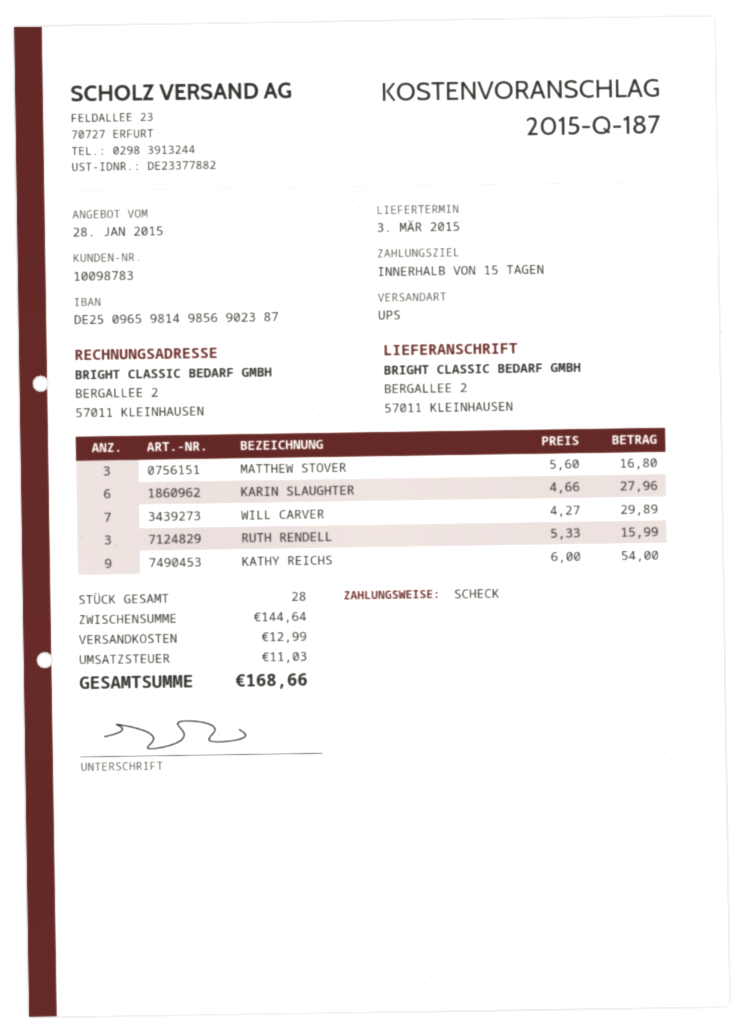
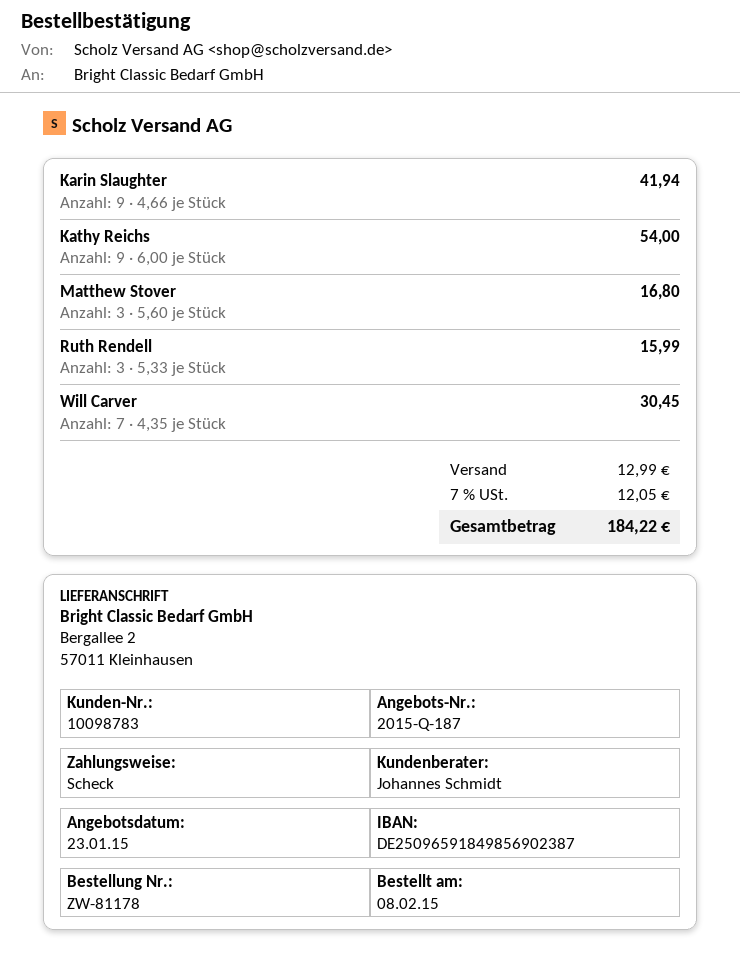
quote date: 2015-01-28 -> 2015-01-23
bank account: DE25096598149856902387 -> DE25096591849856902387
KARIN SLAUGHTER: 6 x 4.66 = 27.96 -> 9 x 4.66 = 41.94
WILL CARVER: 7 x 4.27 = 29.89 -> 7 x 4.35 = 30.45
tax: 11.03 -> 12.05
total: 168.66 -> 184.22

